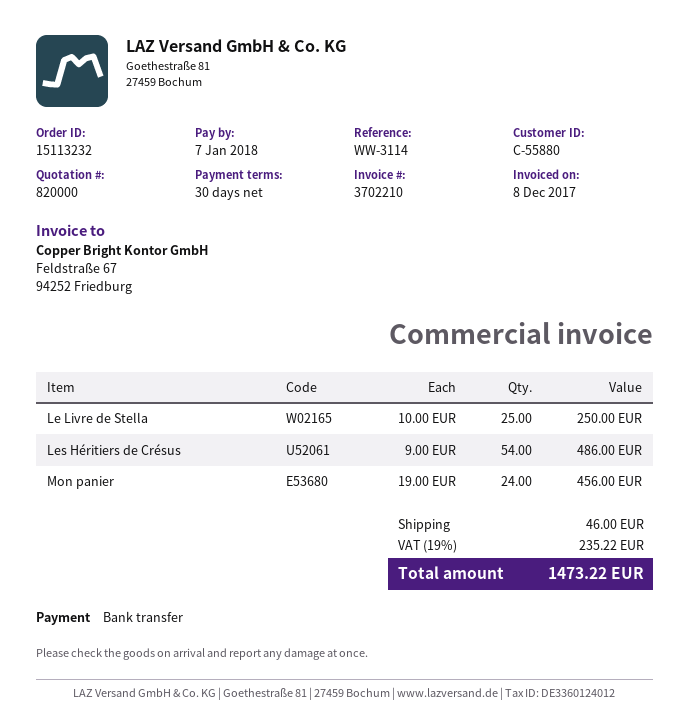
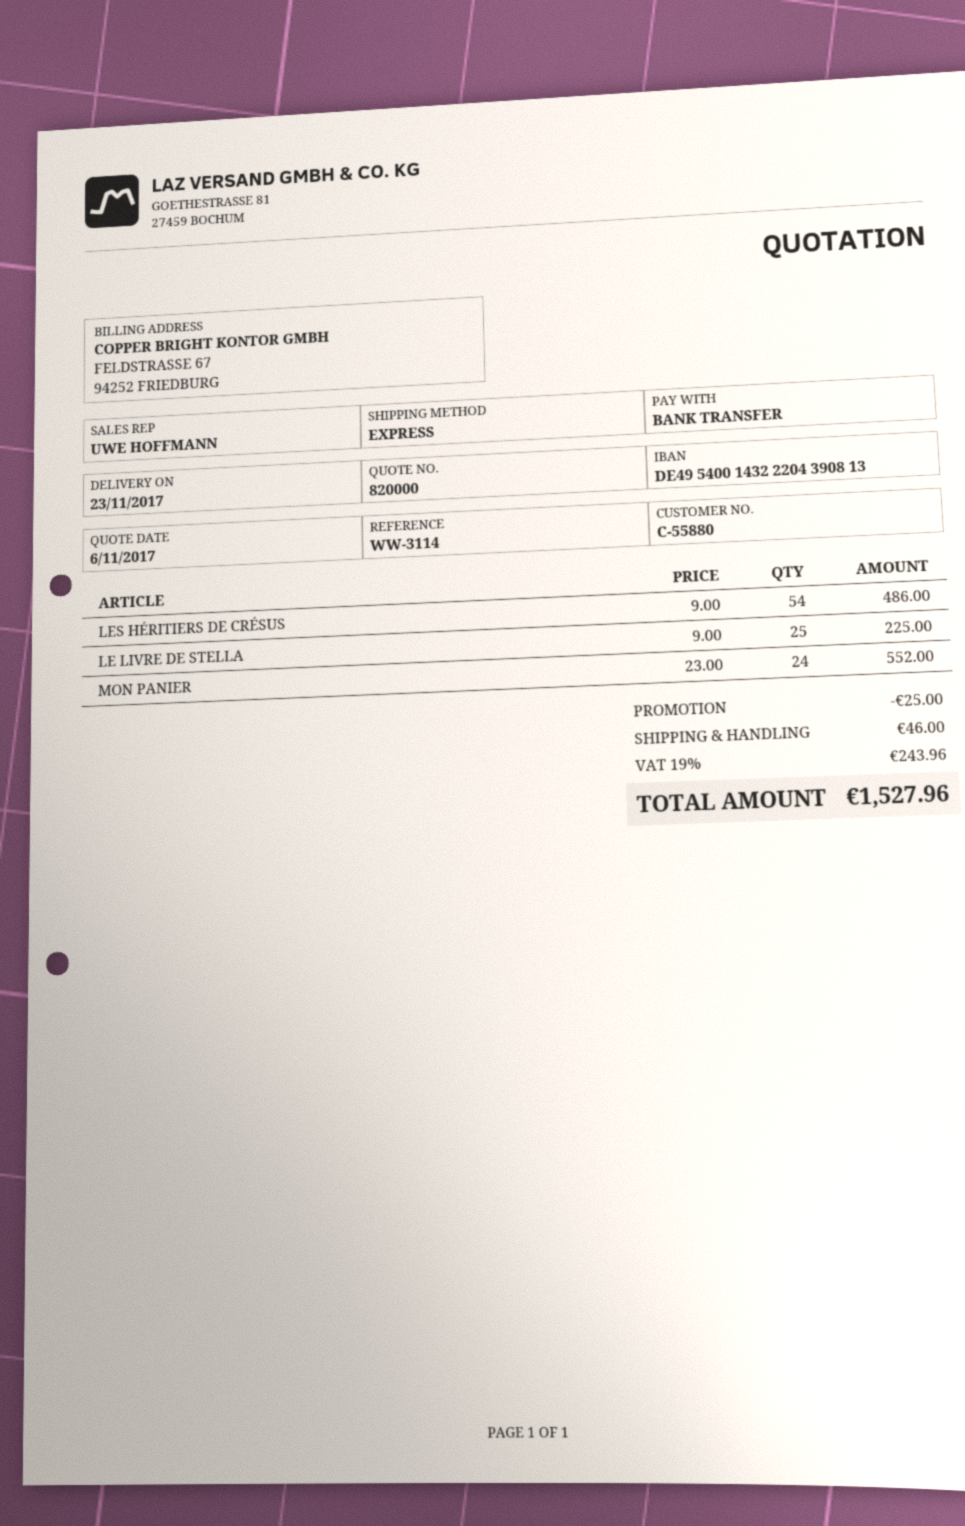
Le Livre de Stella: 25 x 10.00 = 250.00 -> 25 x 9.00 = 225.00
Mon panier: 24 x 19.00 = 456.00 -> 24 x 23.00 = 552.00
discount: none -> 25.00
tax: 19% = 235.22 -> 19% = 243.96
total: 1473.22 -> 1527.96

